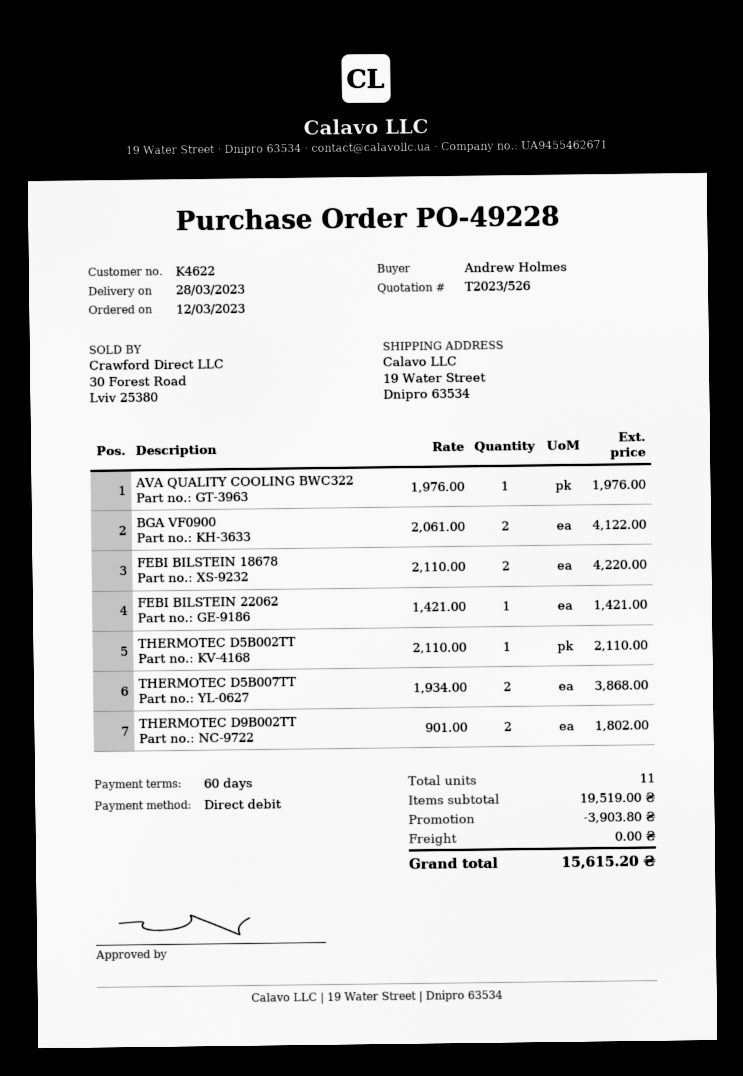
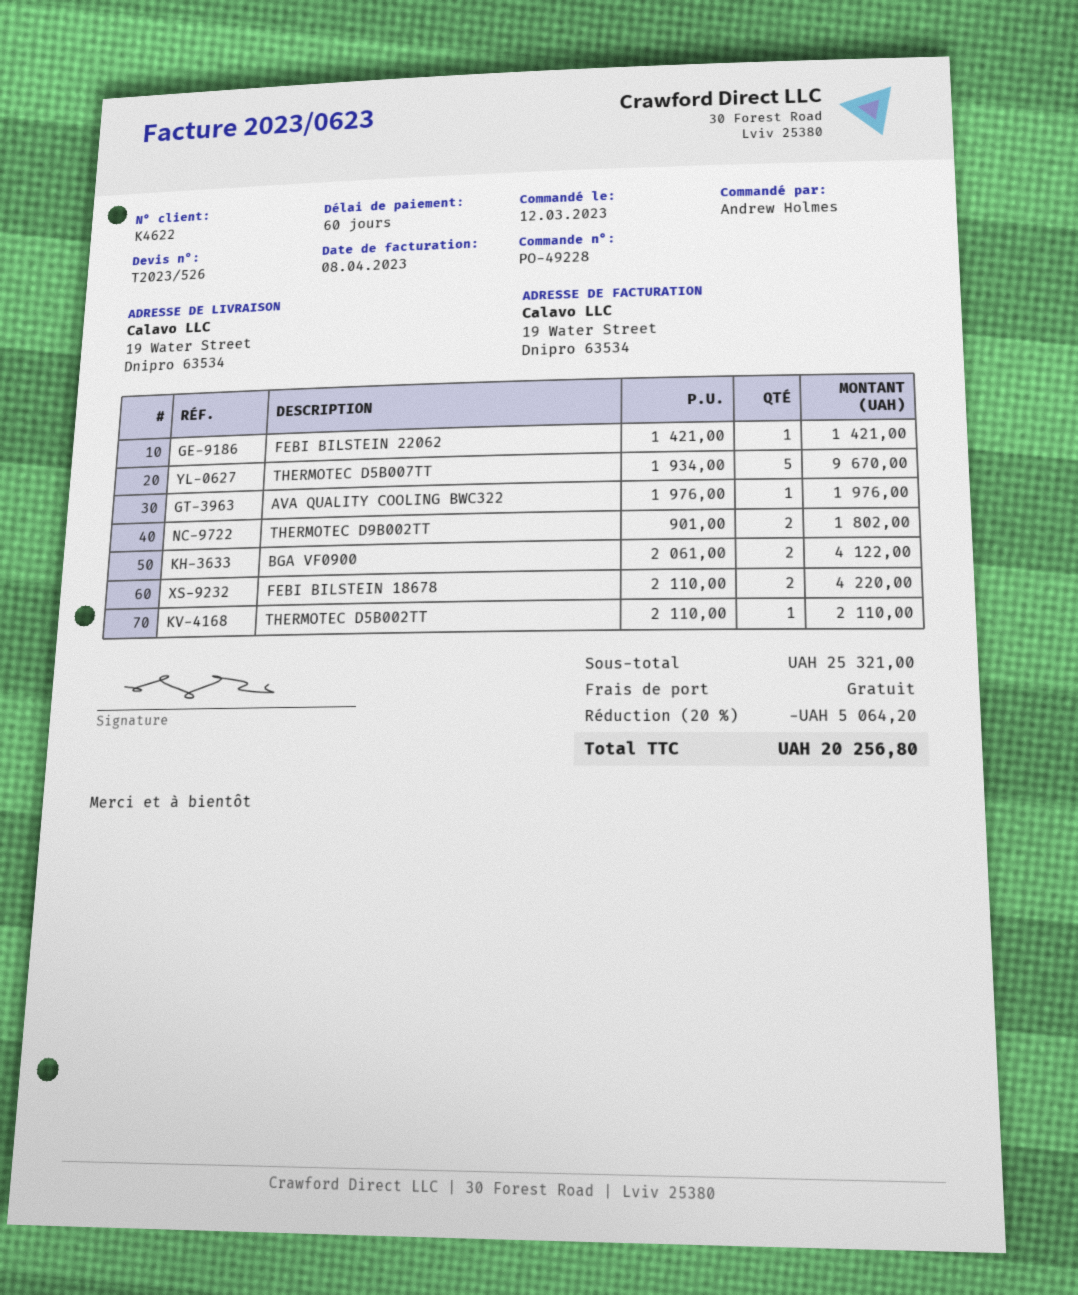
THERMOTEC D5B007TT: 2 x 1934.00 = 3868.00 -> 5 x 1934.00 = 9670.00
subtotal: 19519.00 -> 25321.00
discount: 3903.80 -> 5064.20
total: 15615.20 -> 20256.80

